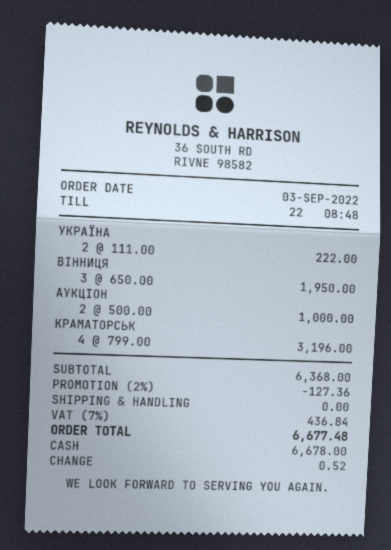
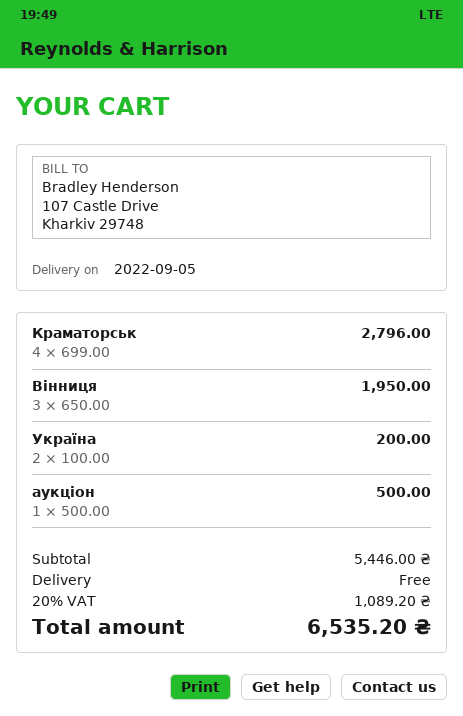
УКРАЇНА: 2 x 111.00 = 222.00 -> 2 x 100.00 = 200.00
АУКЦІОН: 2 x 500.00 = 1000.00 -> 1 x 500.00 = 500.00
КРАМАТОРСЬК: 4 x 799.00 = 3196.00 -> 4 x 699.00 = 2796.00
subtotal: 6368.00 -> 5446.00
discount: 2% = 127.36 -> none
tax: 7% = 436.84 -> 20% = 1089.20
total: 6677.48 -> 6535.20

